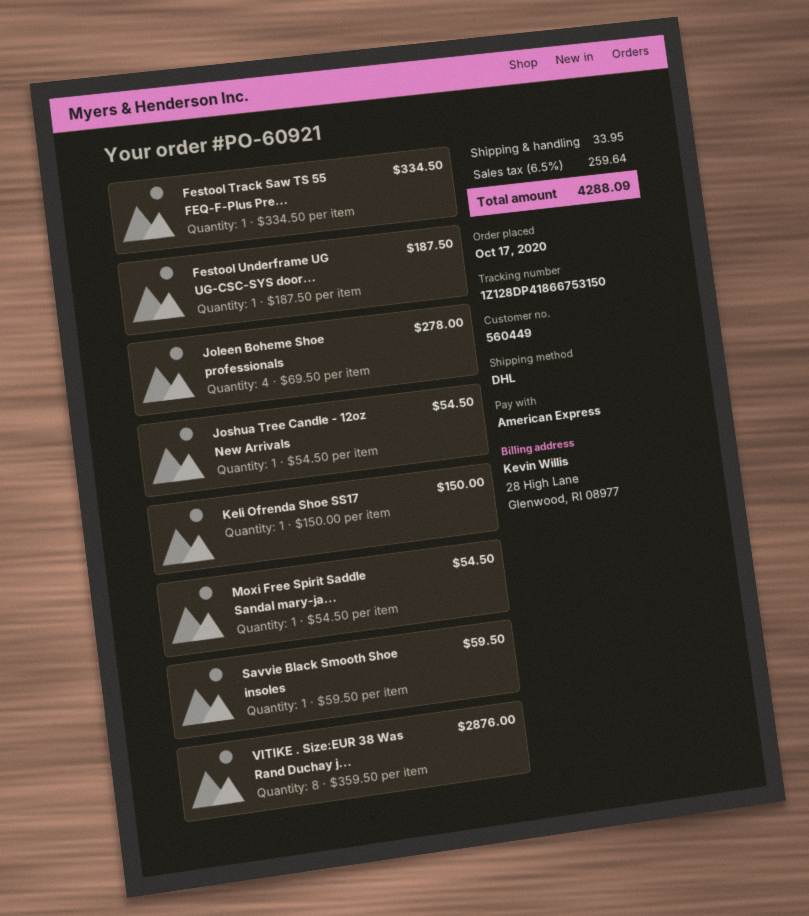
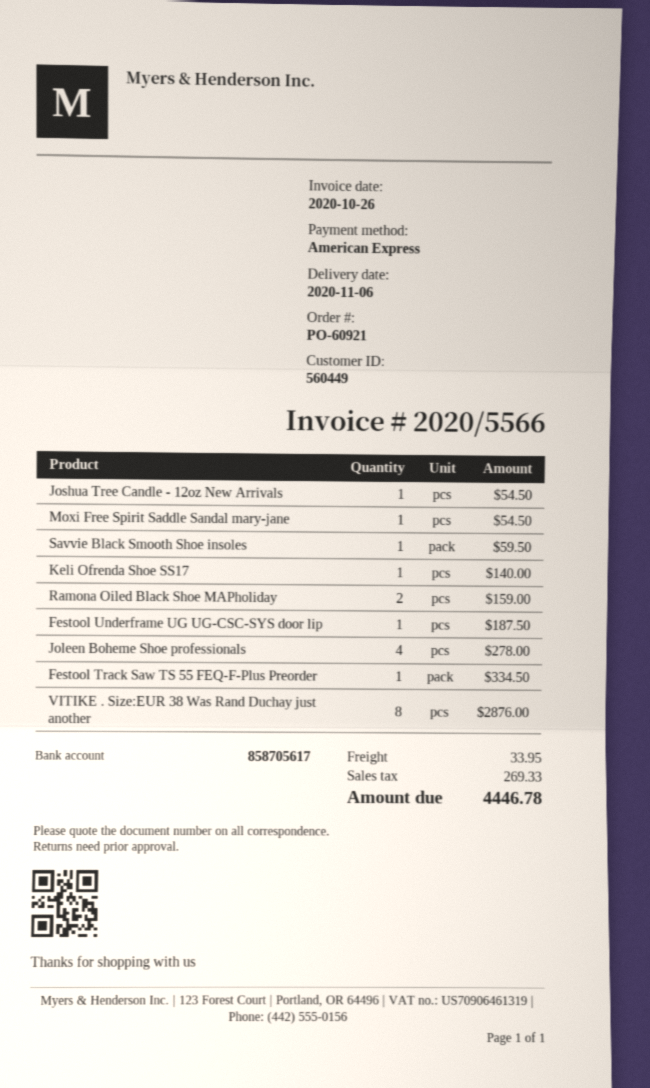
Keli Ofrenda Shoe SS17: 1 for 150.00 -> 1 for 140.00
Ramona Oiled Black Shoe MAPholiday: none -> 2 for 159.00
tax: 259.64 -> 269.33
total: 4288.09 -> 4446.78

